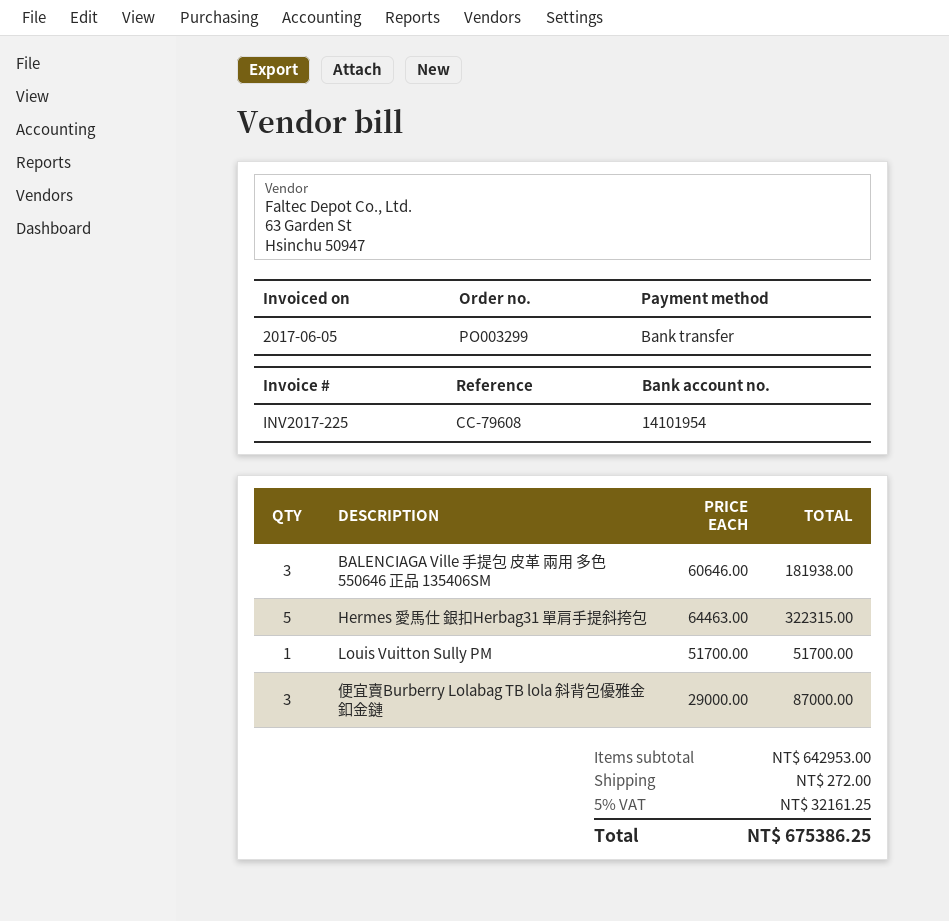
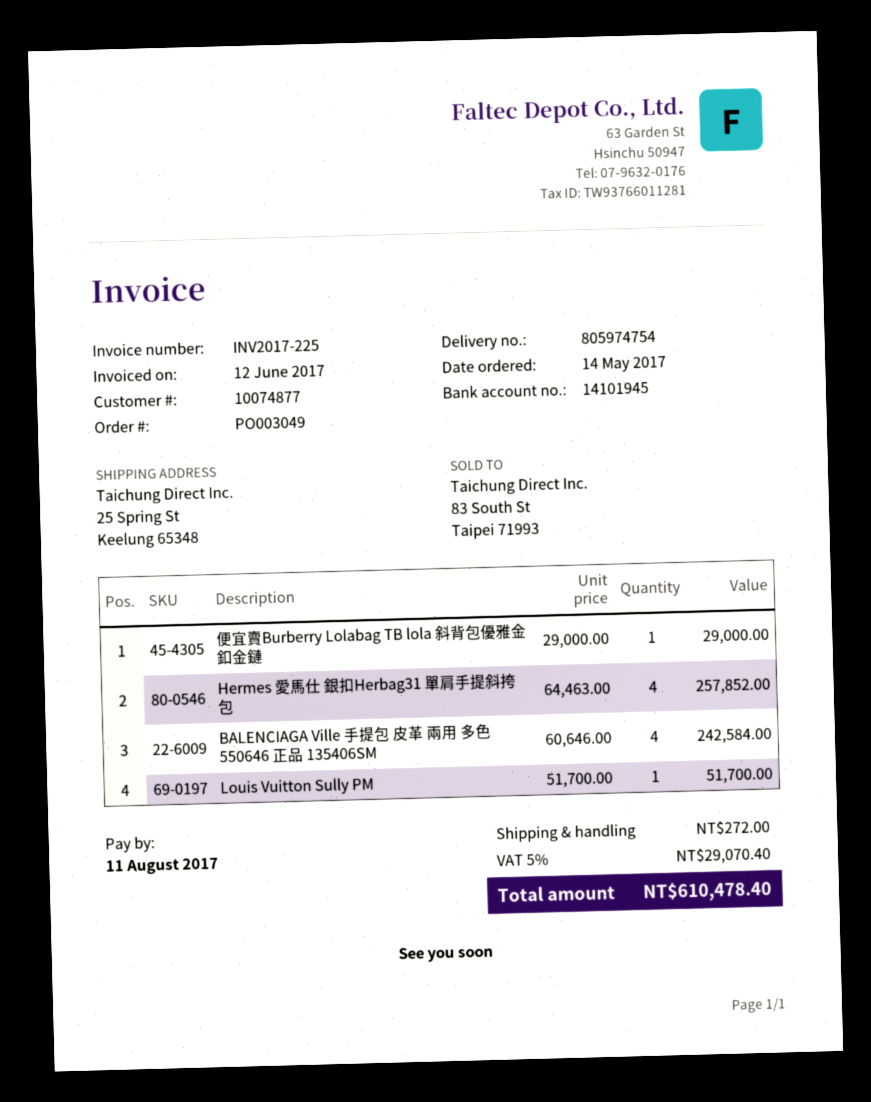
order number: PO003299 -> PO003049
invoice date: 2017-06-05 -> 2017-06-12
bank account: 14101954 -> 14101945
BALENCIAGA Ville 手提包 皮革 兩用 多色 550646 正品 135406SM: 3 x 60646.00 = 181938.00 -> 4 x 60646.00 = 242584.00
Hermes 愛馬仕 銀扣Herbag31 單肩手提斜挎包: 5 x 64463.00 = 322315.00 -> 4 x 64463.00 = 257852.00
便宜賣Burberry Lolabag TB lola 斜背包優雅金釦金鏈: 3 x 29000.00 = 87000.00 -> 1 x 29000.00 = 29000.00
tax: 5% = 32161.25 -> 5% = 29070.40
total: 675386.25 -> 610478.40

